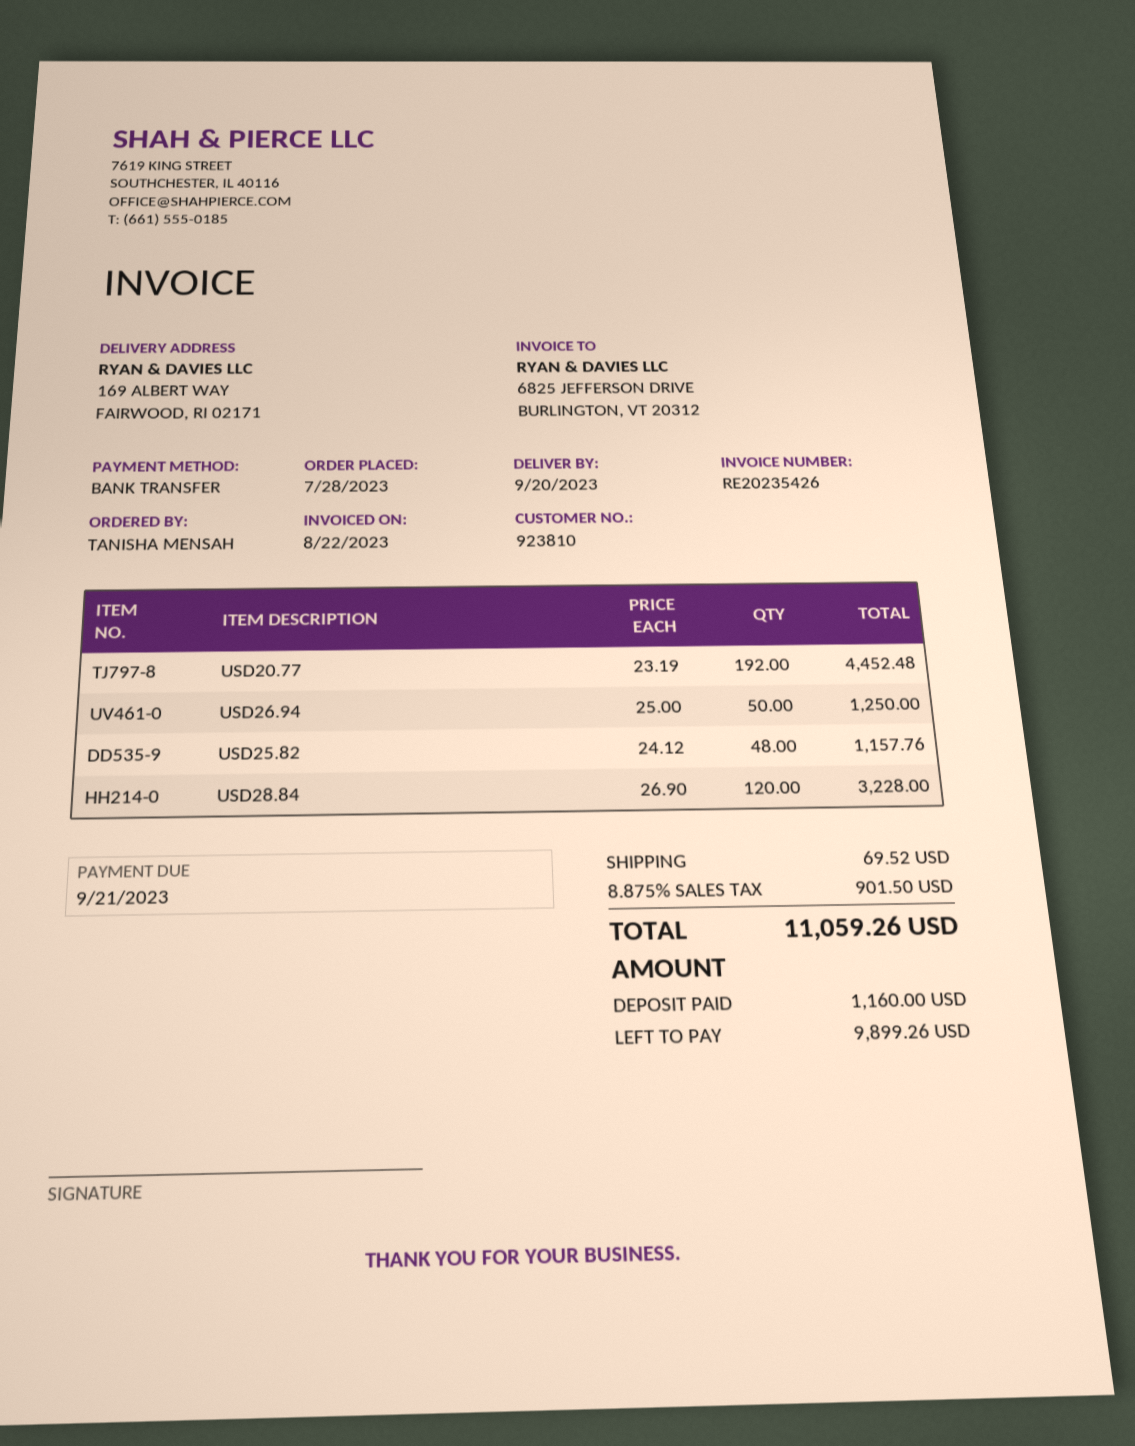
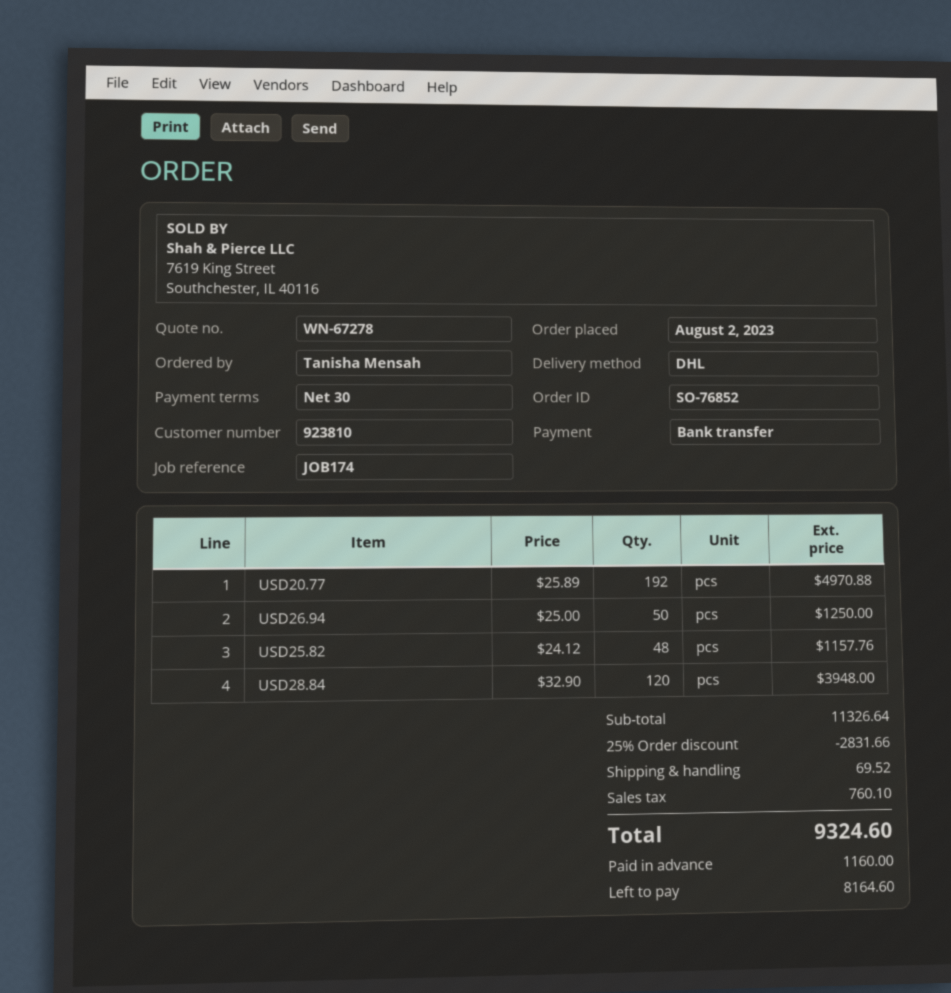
order date: 2023-07-28 -> 2023-08-02
USD20.77: 192 x 23.19 = 4452.48 -> 192 x 25.89 = 4970.88
USD28.84: 120 x 26.90 = 3228.00 -> 120 x 32.90 = 3948.00
discount: none -> 25% = 2831.66
tax: 901.50 -> 760.10
total: 11059.26 -> 9324.60
balance: 9899.26 -> 8164.60

